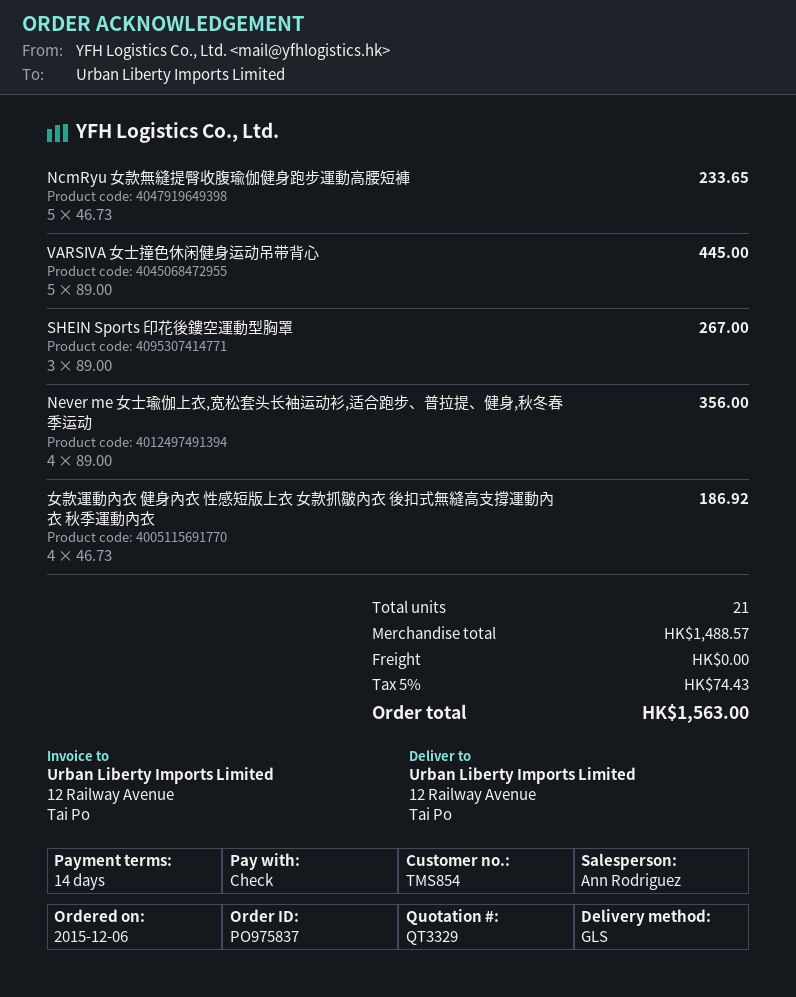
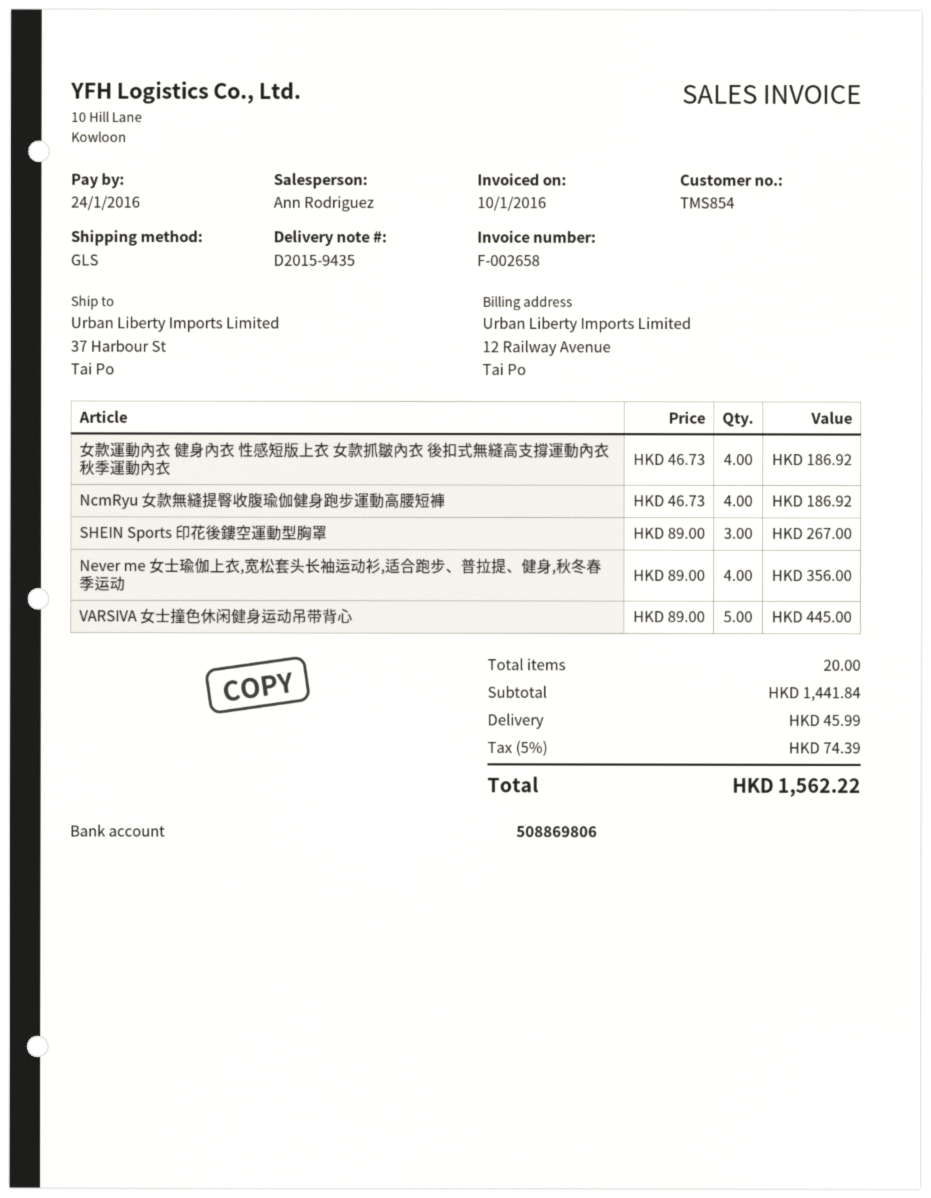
ship to: 12 Railway Avenue, Tai Po -> 37 Harbour St, Tai Po
NcmRyu 女款無縫提臀收腹瑜伽健身跑步運動高腰短褲: 5 x 46.73 = 233.65 -> 4 x 46.73 = 186.92
total quantity: 21 -> 20
subtotal: 1488.57 -> 1441.84
shipping: 0.00 -> 45.99
tax: 5% = 74.43 -> 5% = 74.39
total: 1563.00 -> 1562.22

